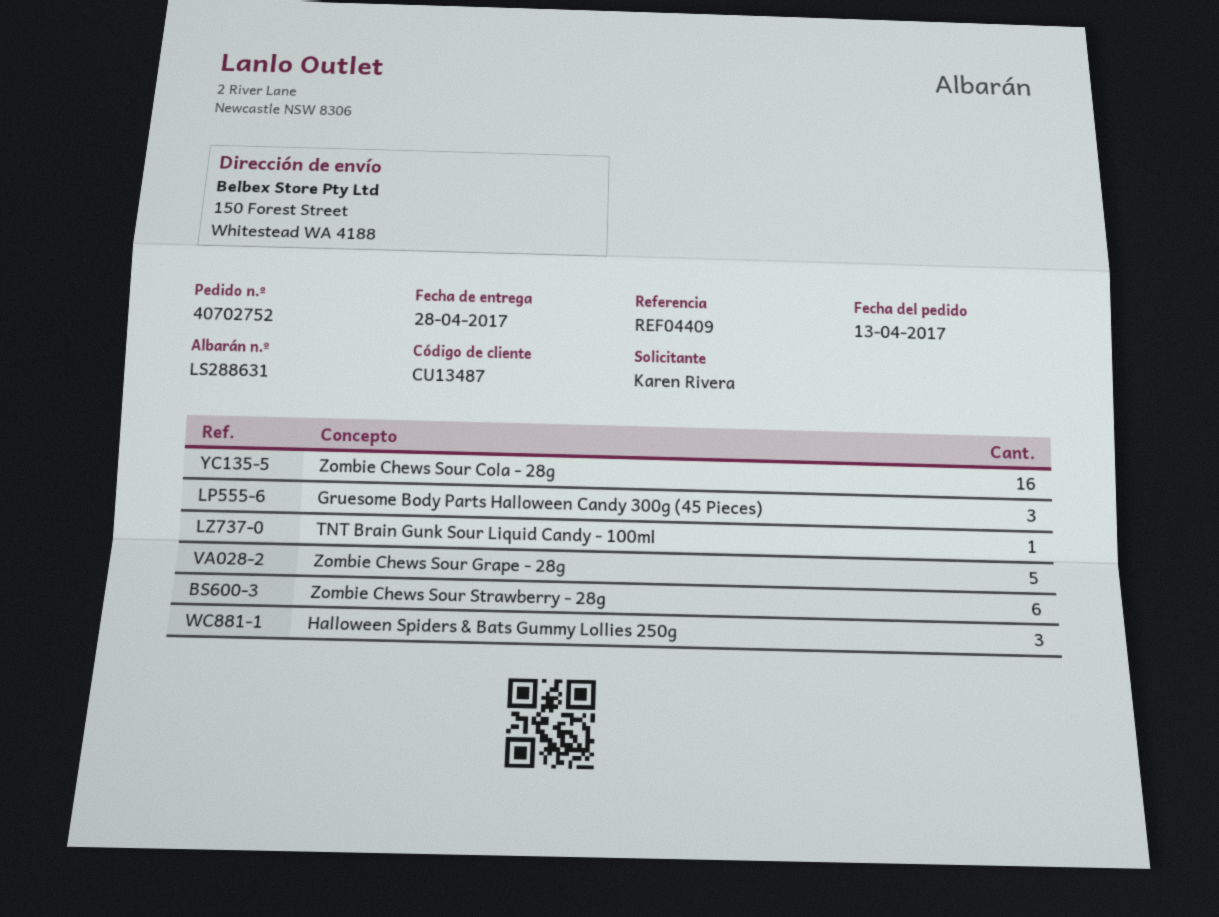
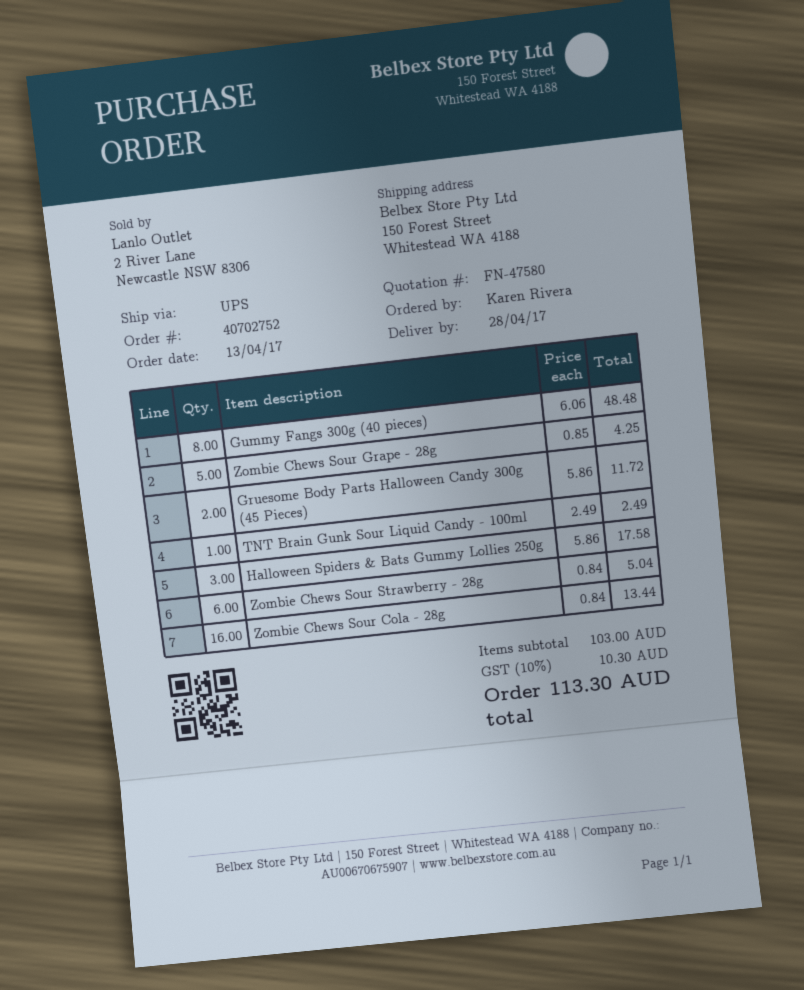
Gruesome Body Parts Halloween Candy 300g (45 Pieces): 3 -> 2
Gummy Fangs 300g (40 pieces): none -> 8

